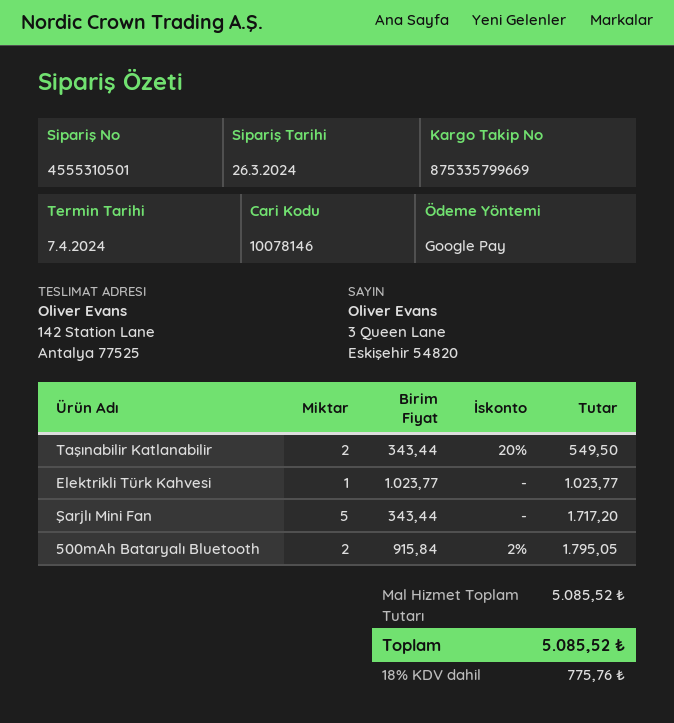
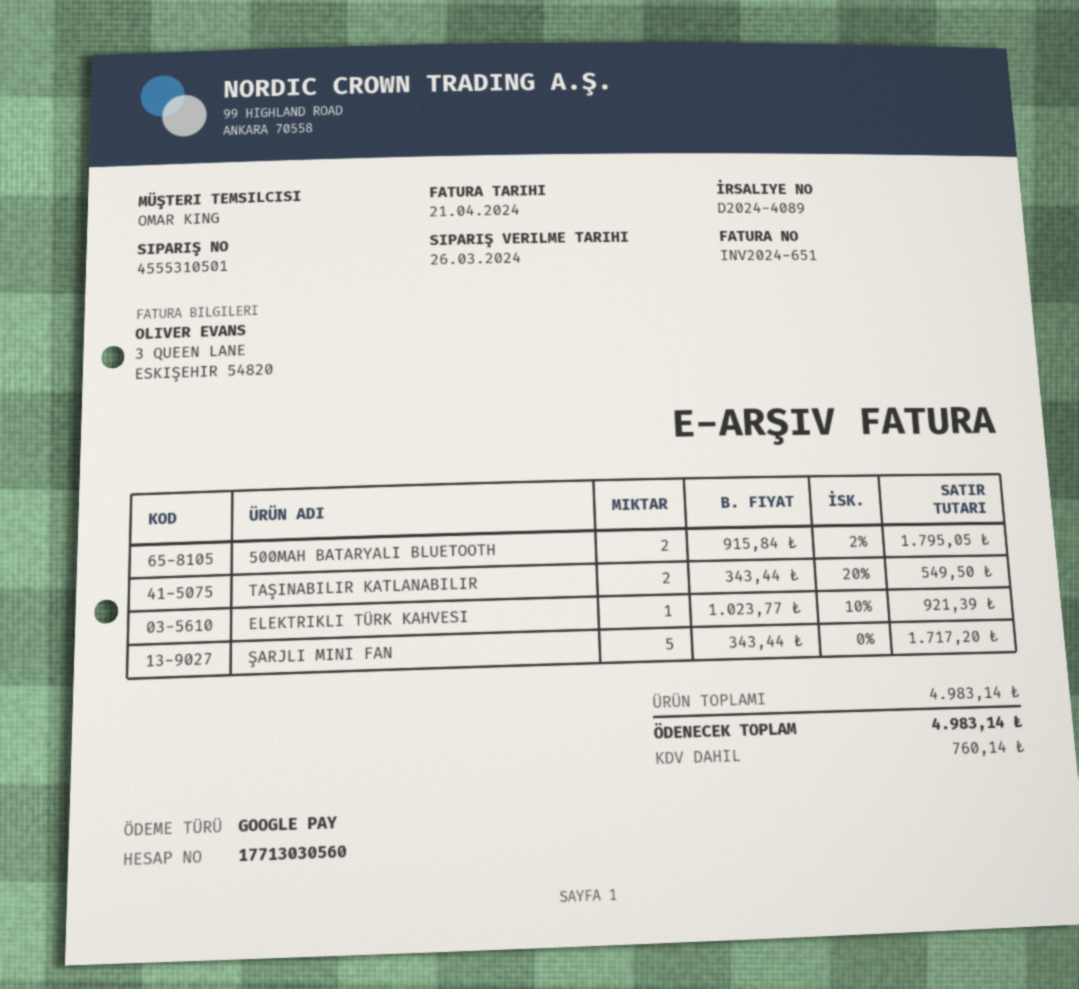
Elektrikli Türk Kahvesi: 1 x 1023.77 = 1023.77 -> 1 x 1023.77 - 10% = 921.39
subtotal: 5085.52 -> 4983.14
tax: 775.76 -> 760.14
total: 5085.52 -> 4983.14

